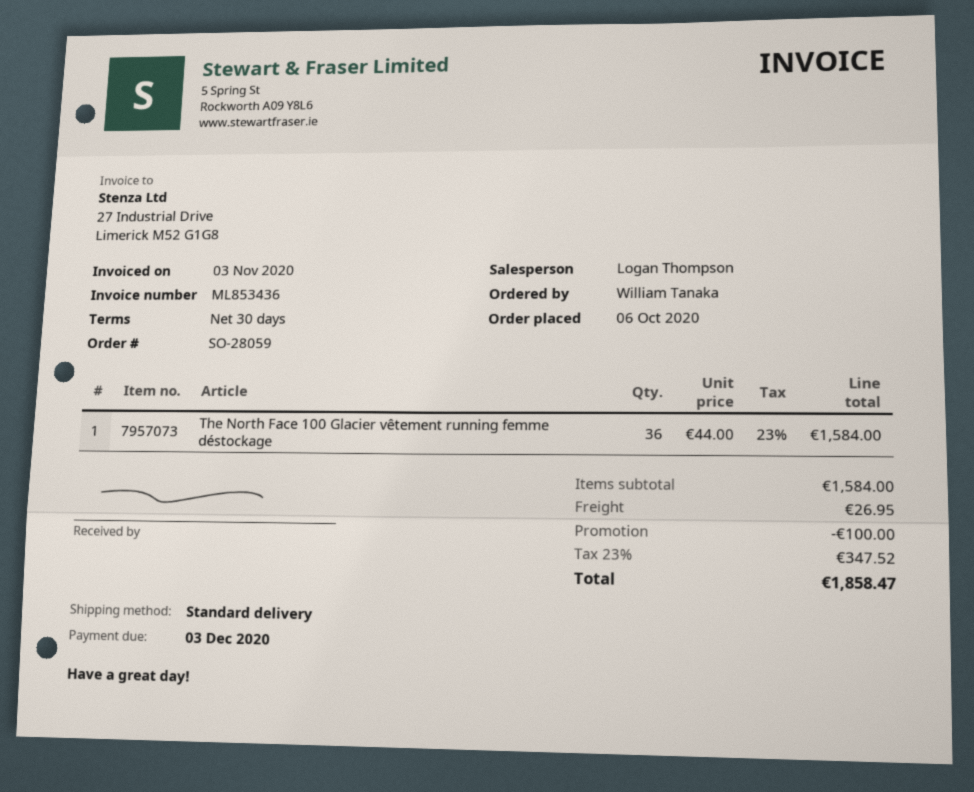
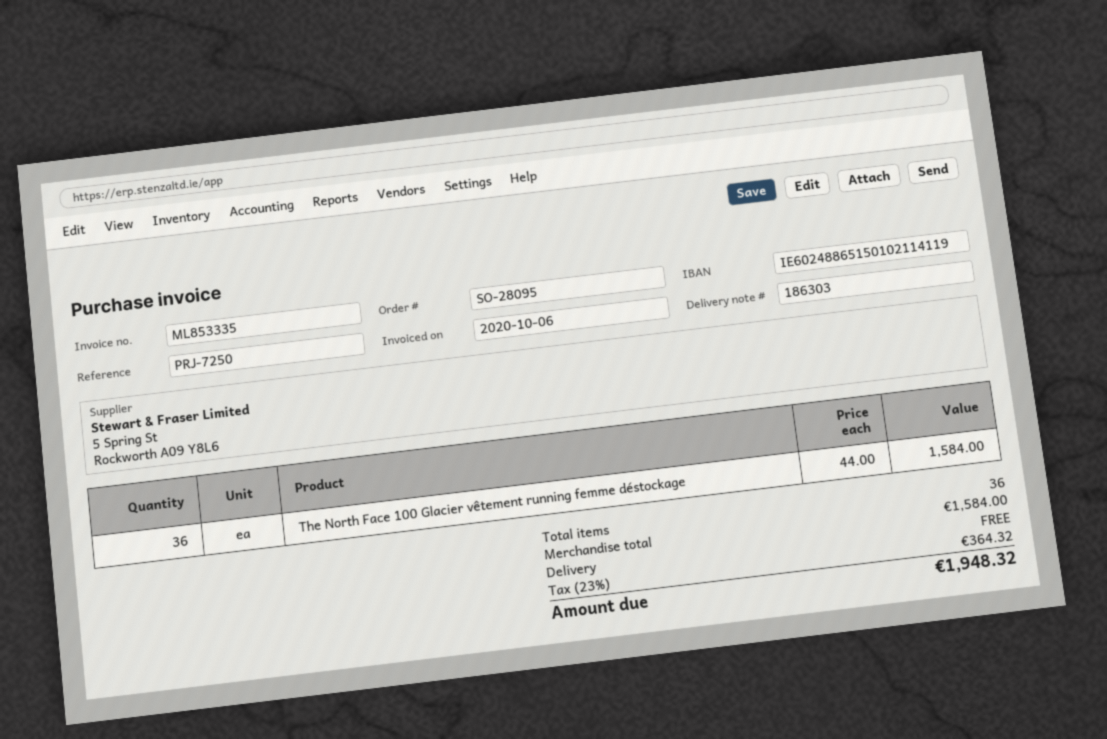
order number: SO-28059 -> SO-28095
invoice number: ML853436 -> ML853335
invoice date: 2020-11-03 -> 2020-10-06
discount: 100.00 -> none
shipping: 26.95 -> 0.00
tax: 23% = 347.52 -> 23% = 364.32
total: 1858.47 -> 1948.32

